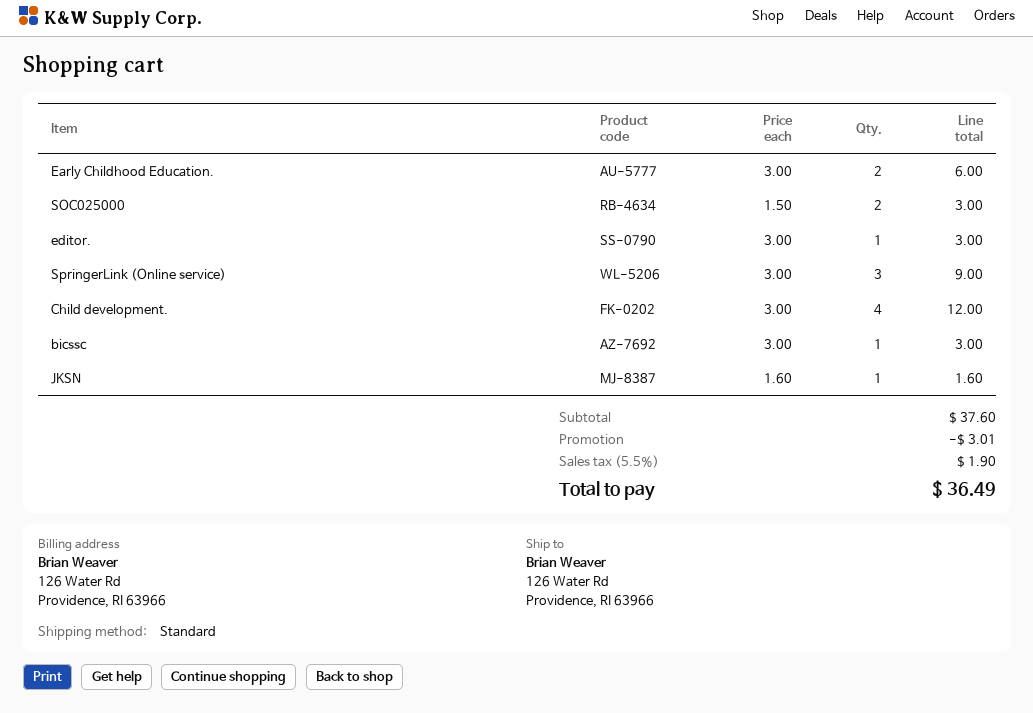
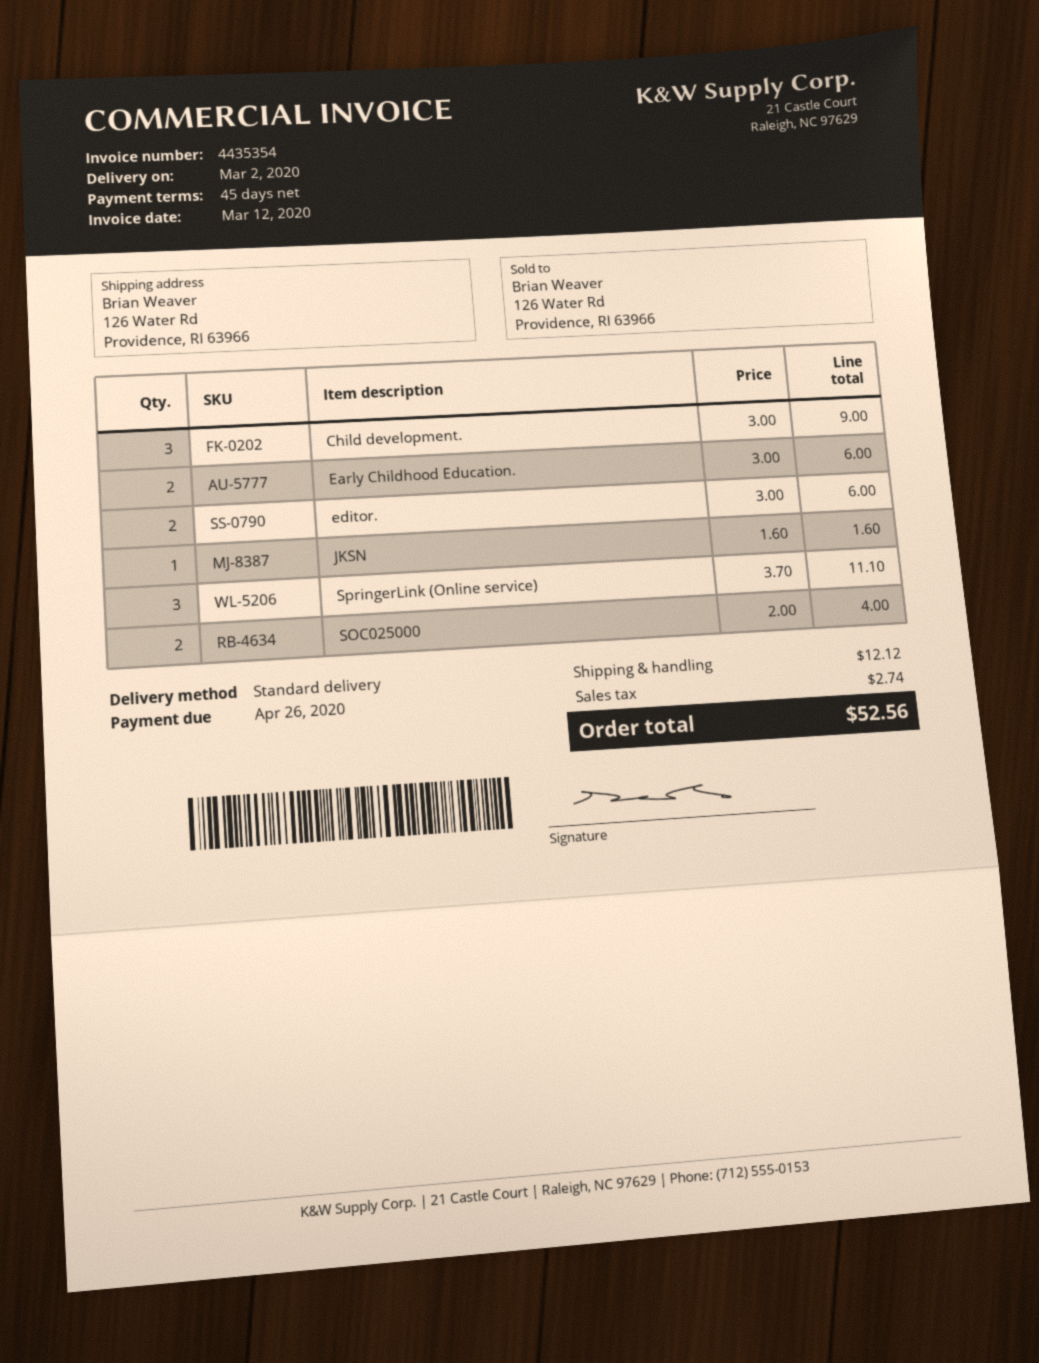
SOC025000: 2 x 1.50 = 3.00 -> 2 x 2.00 = 4.00
editor.: 1 x 3.00 = 3.00 -> 2 x 3.00 = 6.00
SpringerLink (Online service): 3 x 3.00 = 9.00 -> 3 x 3.70 = 11.10
Child development.: 4 x 3.00 = 12.00 -> 3 x 3.00 = 9.00
bicssc: 1 x 3.00 = 3.00 -> none
discount: 3.01 -> none
shipping: none -> 12.12
tax: 1.90 -> 2.74
total: 36.49 -> 52.56

